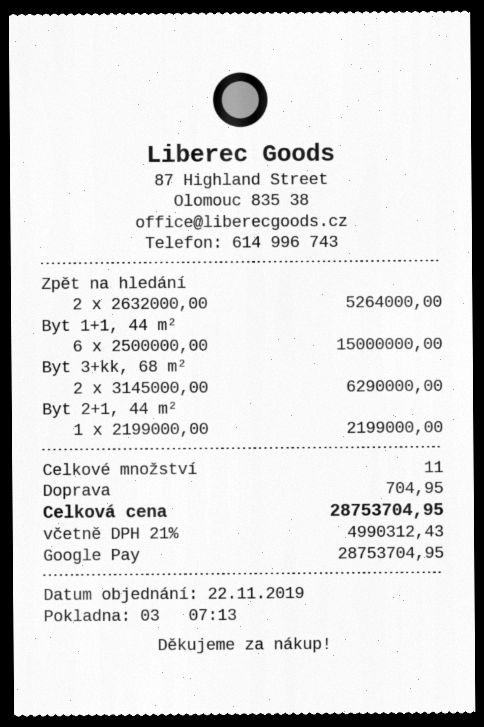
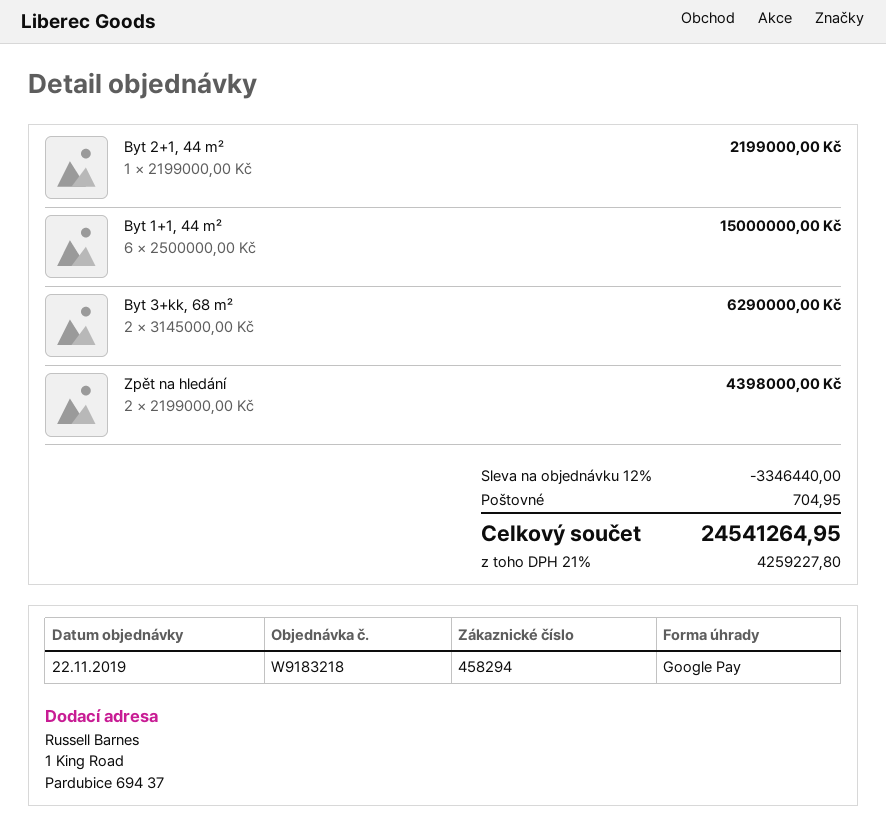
Zpět na hledání: 2 x 2632000.00 = 5264000.00 -> 2 x 2199000.00 = 4398000.00
discount: none -> 12% = 3346440.00
tax: 21% = 4990312.43 -> 21% = 4259227.80
total: 28753704.95 -> 24541264.95

